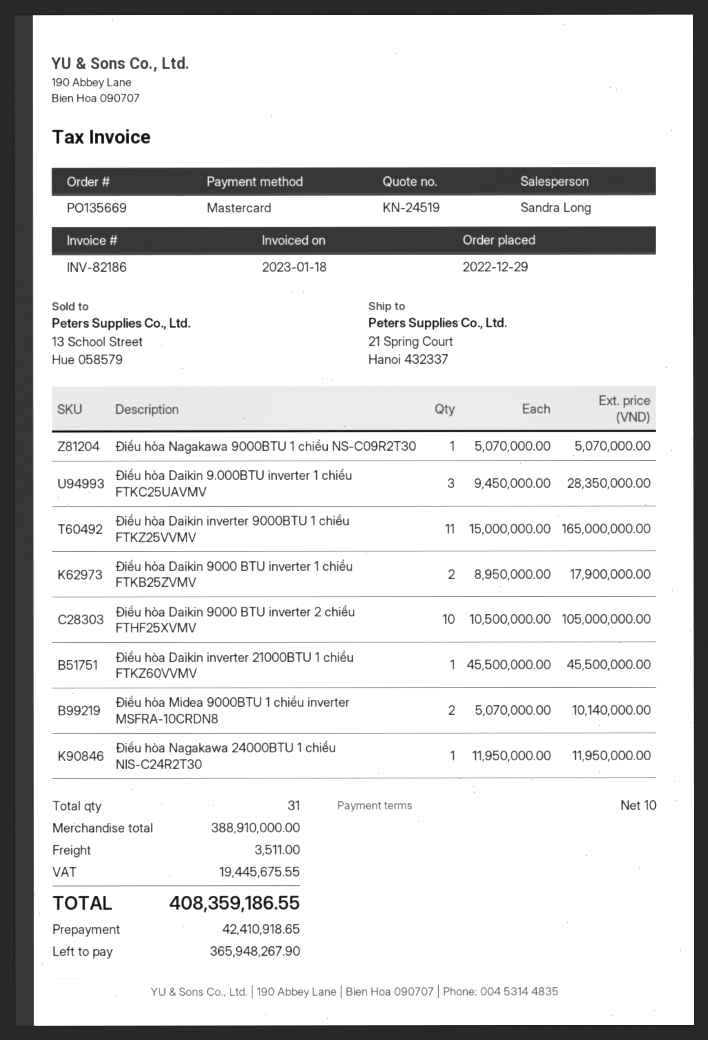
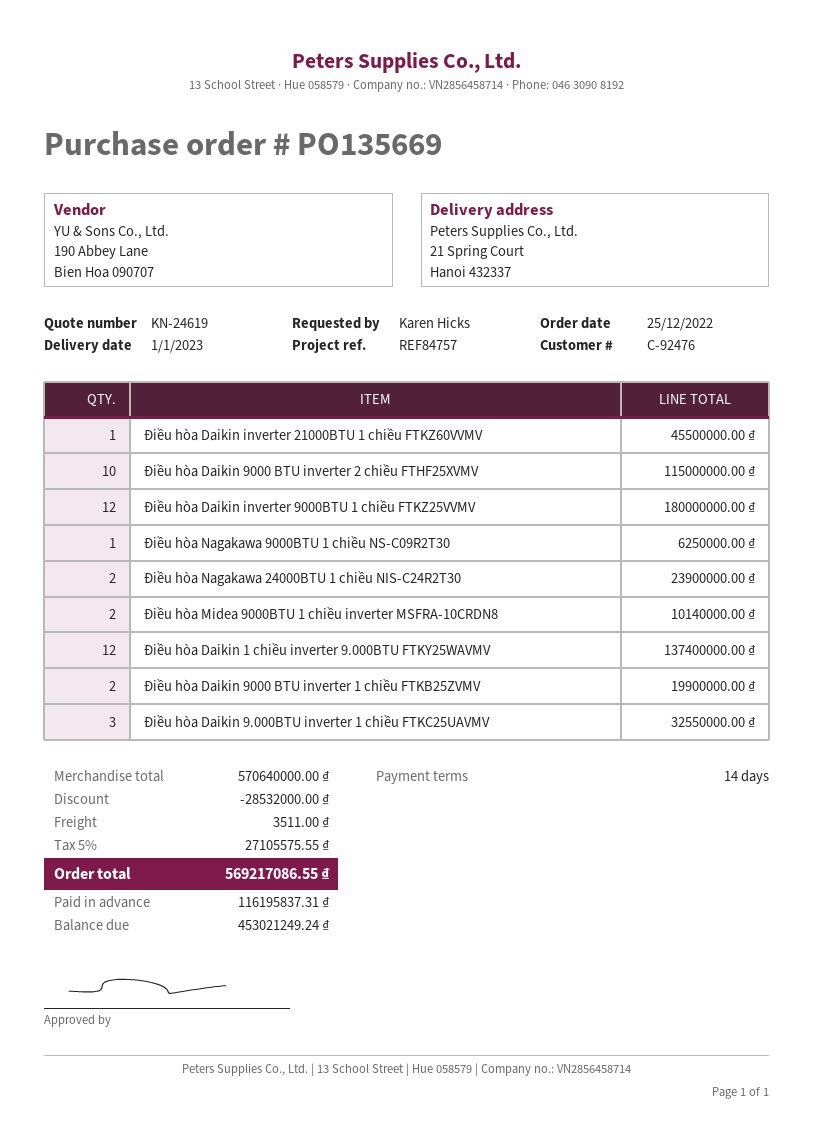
quote number: KN-24519 -> KN-24619
order date: 2022-12-29 -> 2022-12-25
payment terms: 10 days -> 14 days
Điều hòa Nagakawa 9000BTU 1 chiều NS-C09R2T30: 1 for 5070000.00 -> 1 for 6250000.00
Điều hòa Daikin 9.000BTU inverter 1 chiều FTKC25UAVMV: 3 for 28350000.00 -> 3 for 32550000.00
Điều hòa Daikin inverter 9000BTU 1 chiều FTKZ25VVMV: 11 for 165000000.00 -> 12 for 180000000.00
Điều hòa Daikin 9000 BTU inverter 1 chiều FTKB25ZVMV: 2 for 17900000.00 -> 2 for 19900000.00
Điều hòa Daikin 9000 BTU inverter 2 chiều FTHF25XVMV: 10 for 105000000.00 -> 10 for 115000000.00
Điều hòa Nagakawa 24000BTU 1 chiều NIS-C24R2T30: 1 for 11950000.00 -> 2 for 23900000.00
Điều hòa Daikin 1 chiều inverter 9.000BTU FTKY25WAVMV: none -> 12 for 137400000.00
subtotal: 388910000.00 -> 570640000.00
discount: none -> 28532000.00
tax: 19445675.55 -> 27105575.55
total: 408359186.55 -> 569217086.55
deposit: 42410918.65 -> 116195837.31
balance: 365948267.90 -> 453021249.24

